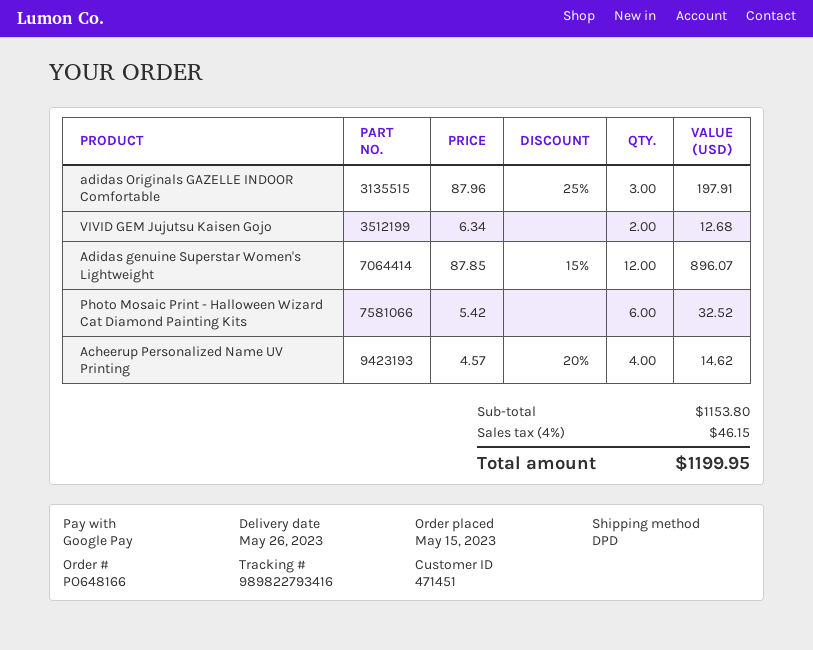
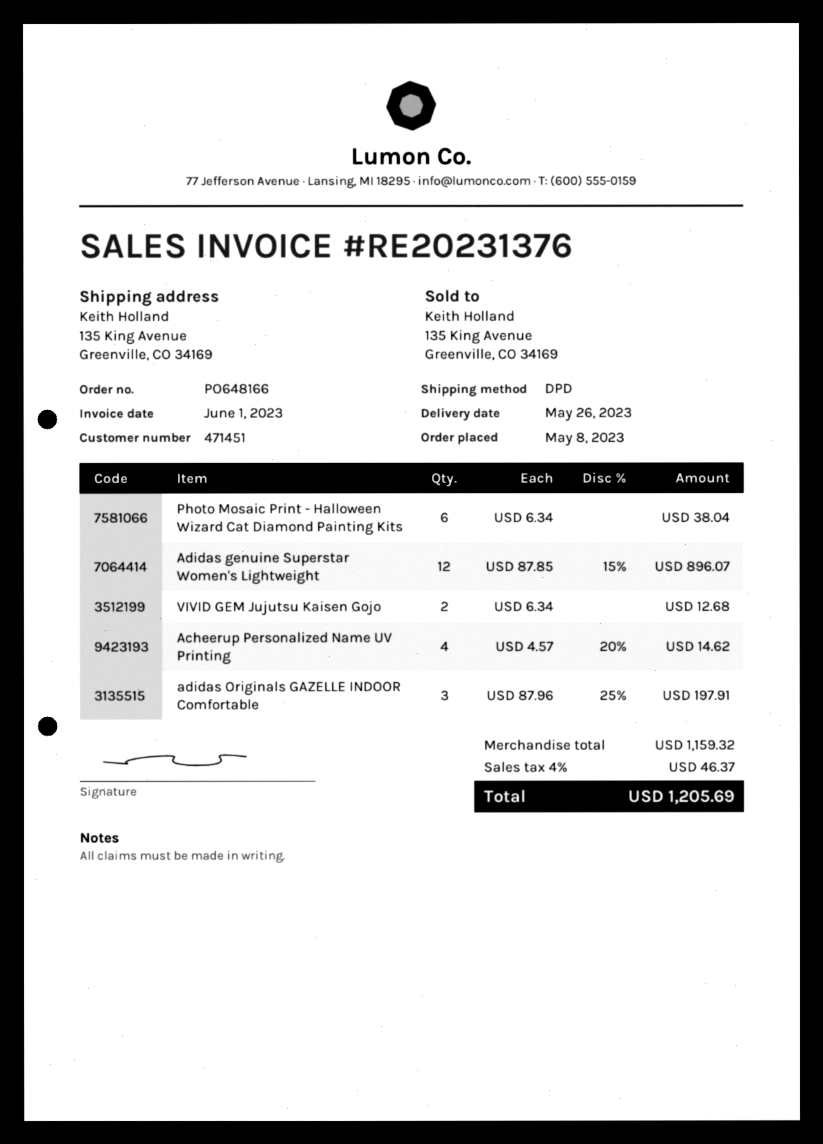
order date: 2023-05-15 -> 2023-05-08
Photo Mosaic Print - Halloween Wizard Cat Diamond Painting Kits: 6 x 5.42 = 32.52 -> 6 x 6.34 = 38.04
subtotal: 1153.80 -> 1159.32
tax: 4% = 46.15 -> 4% = 46.37
total: 1199.95 -> 1205.69

